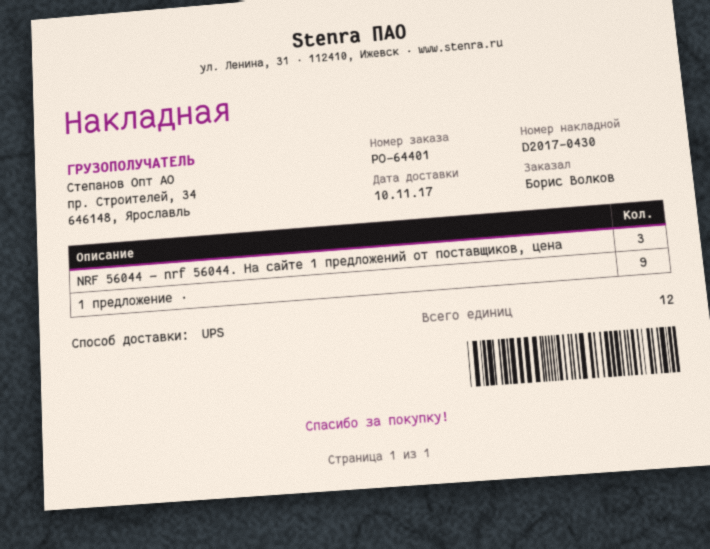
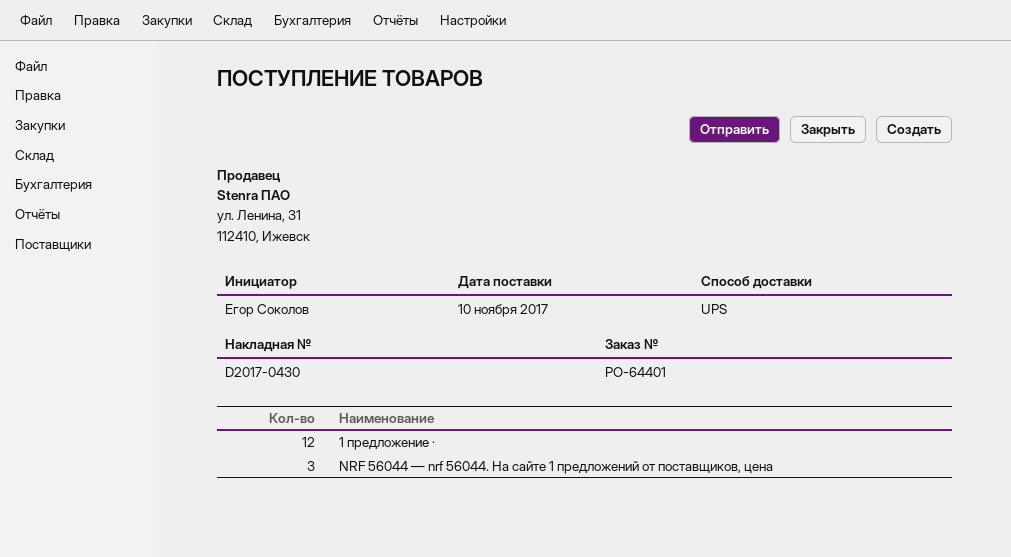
ordered by: Борис Волков -> Егор Соколов
1 предложение ·: 9 -> 12

